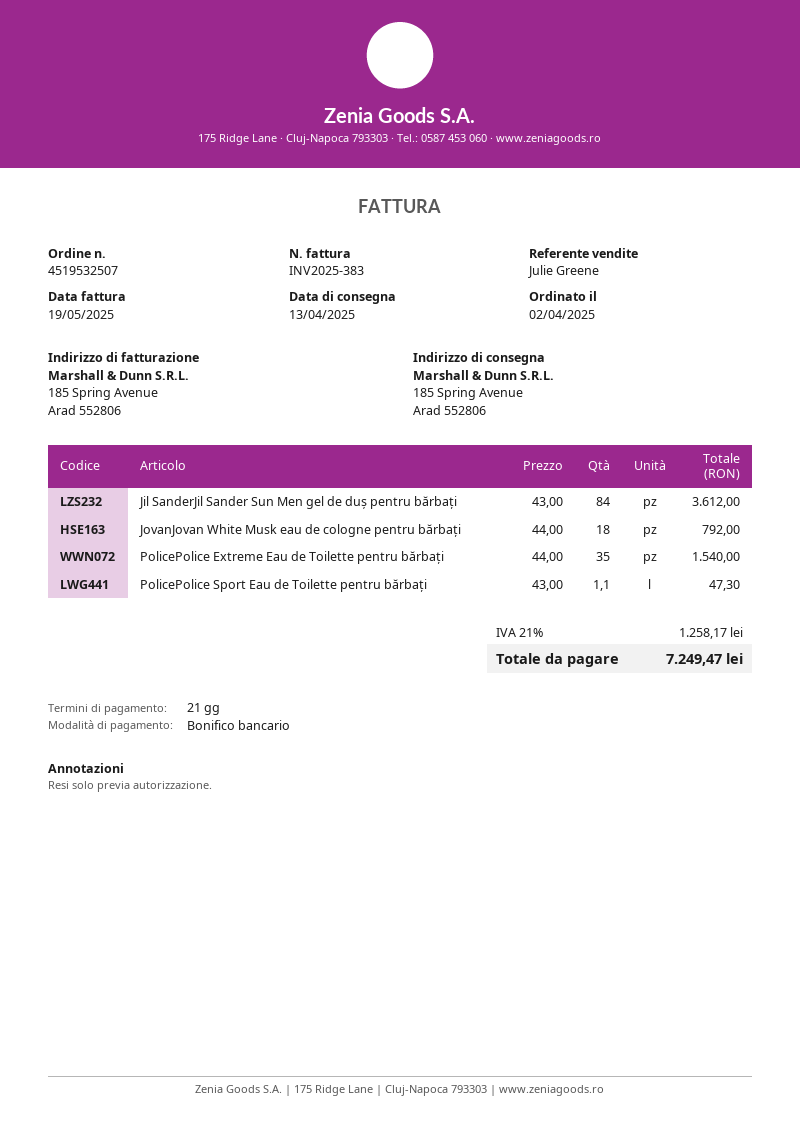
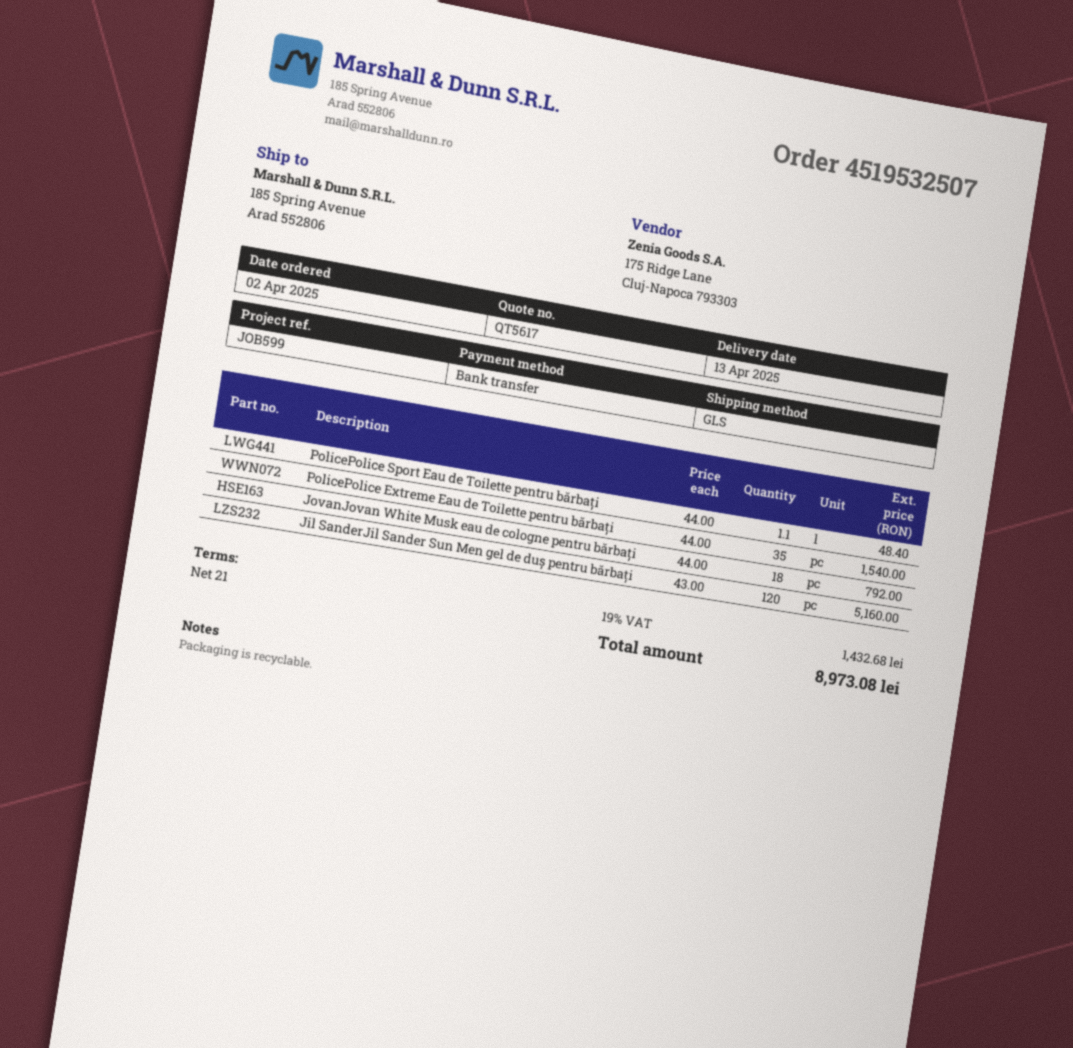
Jil SanderJil Sander Sun Men gel de duș pentru bărbați: 84 x 43.00 = 3612.00 -> 120 x 43.00 = 5160.00
PolicePolice Sport Eau de Toilette pentru bărbați: 1.1 x 43.00 = 47.30 -> 1.1 x 44.00 = 48.40
tax: 21% = 1258.17 -> 19% = 1432.68
total: 7249.47 -> 8973.08

